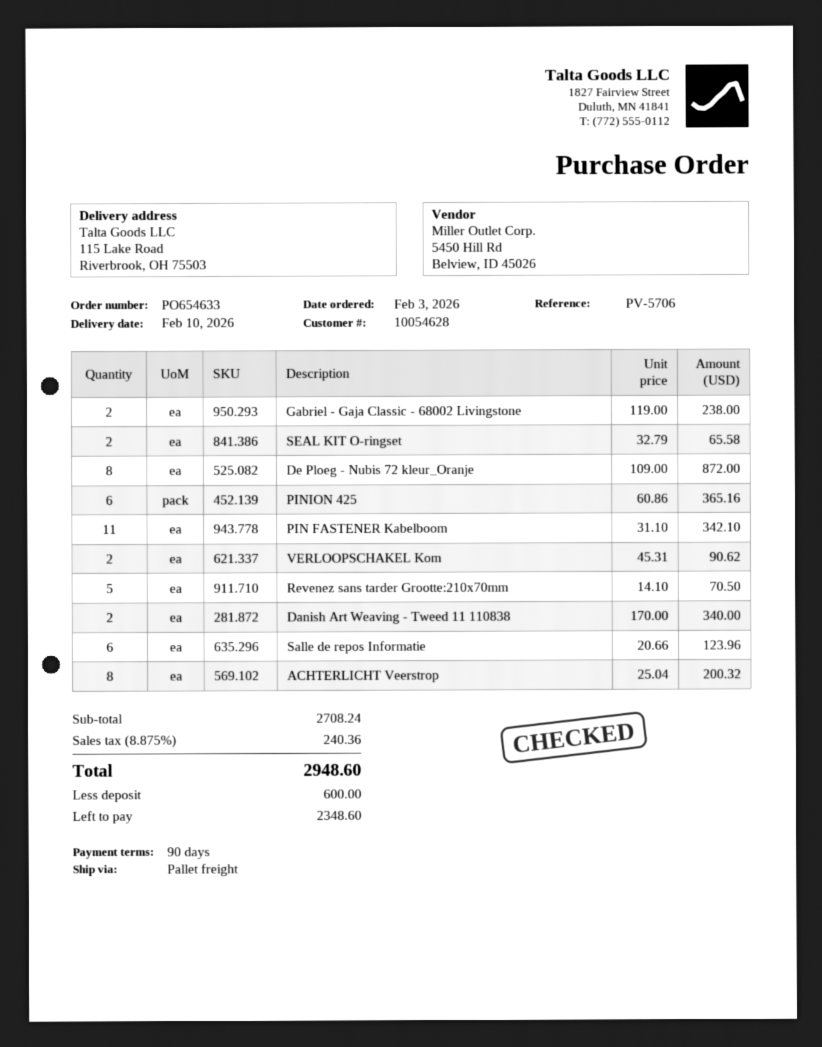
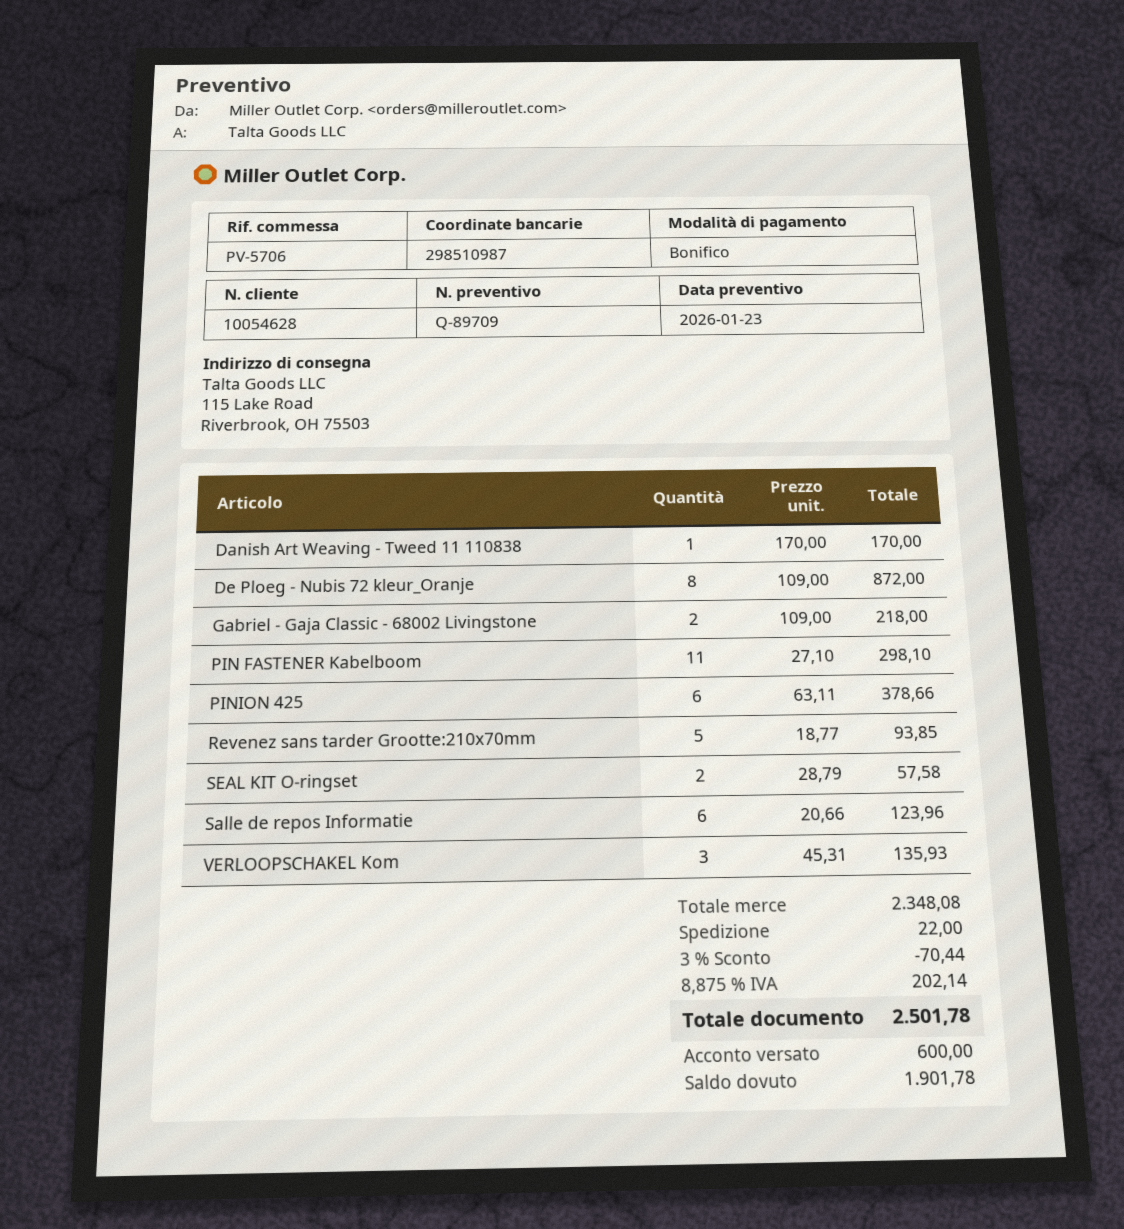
Gabriel - Gaja Classic - 68002 Livingstone: 2 x 119.00 = 238.00 -> 2 x 109.00 = 218.00
SEAL KIT O-ringset: 2 x 32.79 = 65.58 -> 2 x 28.79 = 57.58
PINION 425: 6 x 60.86 = 365.16 -> 6 x 63.11 = 378.66
PIN FASTENER Kabelboom: 11 x 31.10 = 342.10 -> 11 x 27.10 = 298.10
VERLOOPSCHAKEL Kom: 2 x 45.31 = 90.62 -> 3 x 45.31 = 135.93
Revenez sans tarder Grootte:210x70mm: 5 x 14.10 = 70.50 -> 5 x 18.77 = 93.85
Danish Art Weaving - Tweed 11 110838: 2 x 170.00 = 340.00 -> 1 x 170.00 = 170.00
ACHTERLICHT Veerstrop: 8 x 25.04 = 200.32 -> none
subtotal: 2708.24 -> 2348.08
discount: none -> 3% = 70.44
shipping: none -> 22.00
tax: 8.875% = 240.36 -> 8.875% = 202.14
total: 2948.60 -> 2501.78
balance: 2348.60 -> 1901.78

